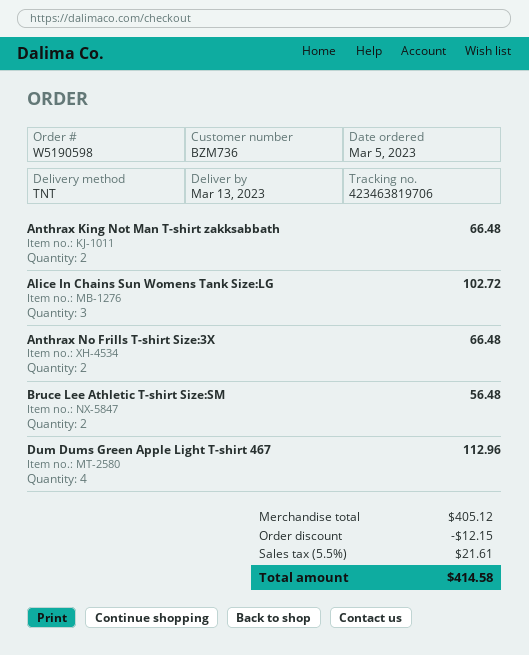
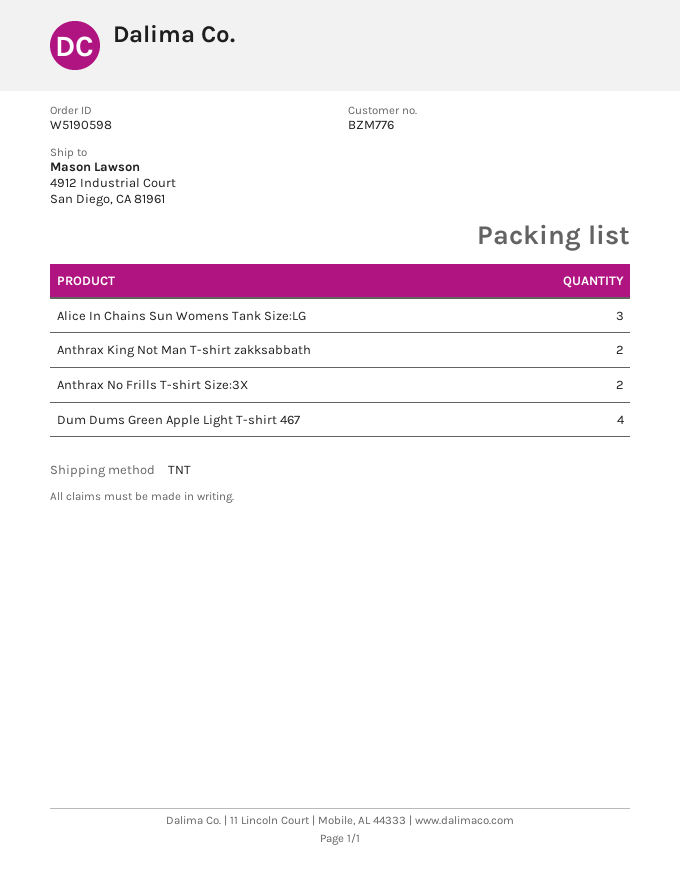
customer number: BZM736 -> BZM776
Bruce Lee Athletic T-shirt Size:SM: 2 -> none

